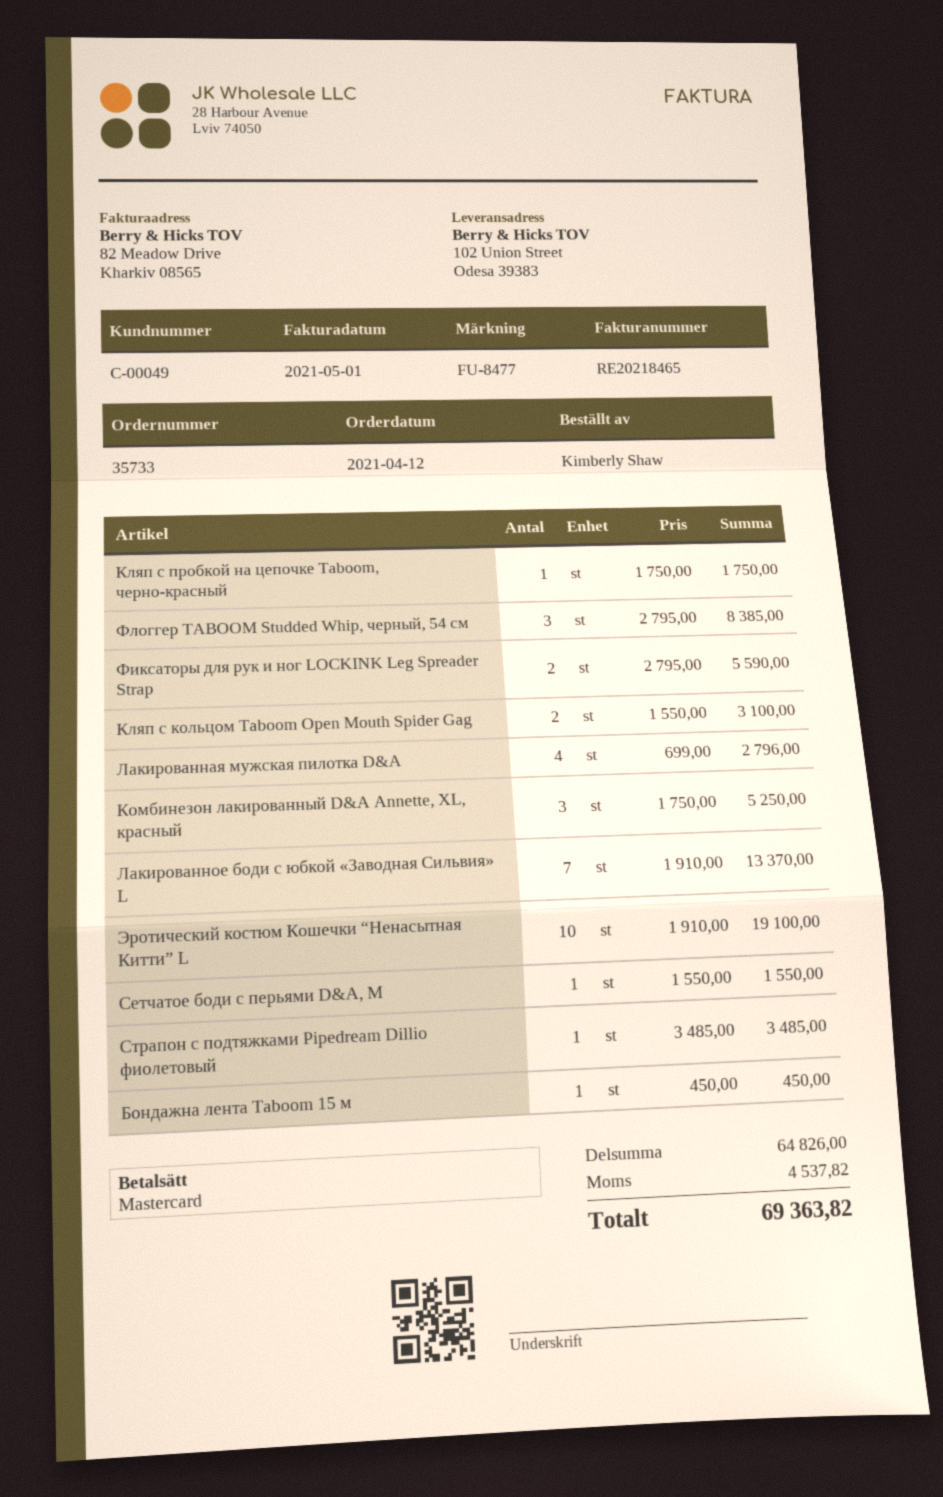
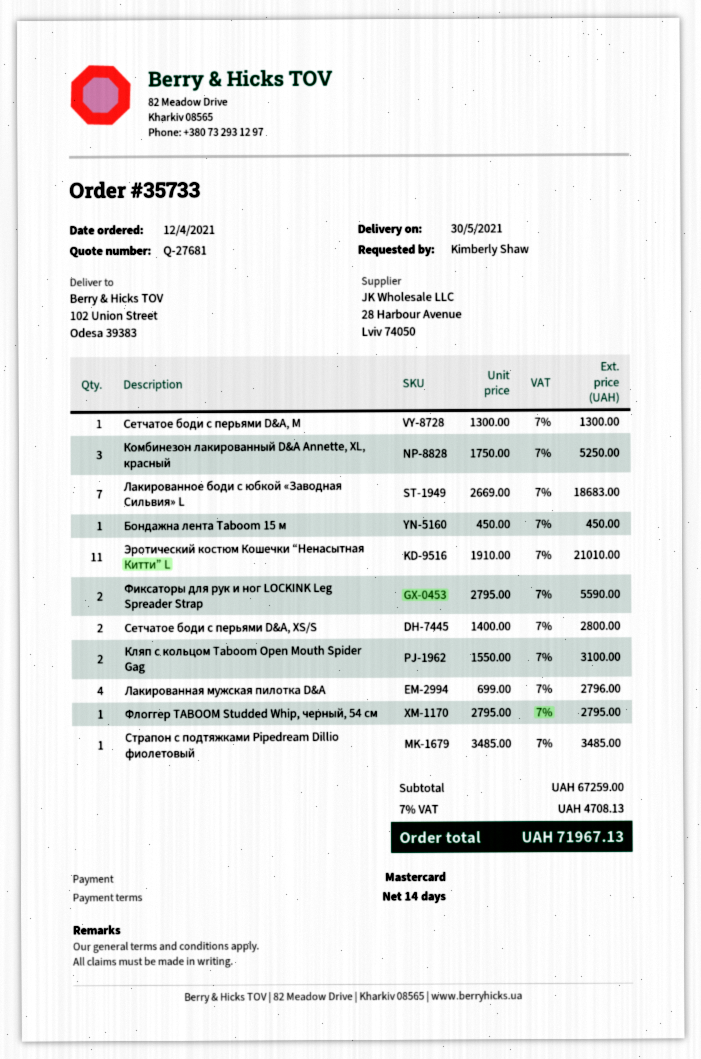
Кляп с пробкой на цепочке Taboom, черно-красный: 1 x 1750.00 = 1750.00 -> none
Флоггер TABOOM Studded Whip, черный, 54 см: 3 x 2795.00 = 8385.00 -> 1 x 2795.00 = 2795.00
Лакированное боди с юбкой «Заводная Сильвия» L: 7 x 1910.00 = 13370.00 -> 7 x 2669.00 = 18683.00
Эротический костюм Кошечки “Ненасытная Китти” L: 10 x 1910.00 = 19100.00 -> 11 x 1910.00 = 21010.00
Сетчатое боди с перьями D&A, M: 1 x 1550.00 = 1550.00 -> 1 x 1300.00 = 1300.00
Сетчатое боди с перьями D&A, XS/S: none -> 2 x 1400.00 = 2800.00
subtotal: 64826.00 -> 67259.00
tax: 4537.82 -> 4708.13
total: 69363.82 -> 71967.13

